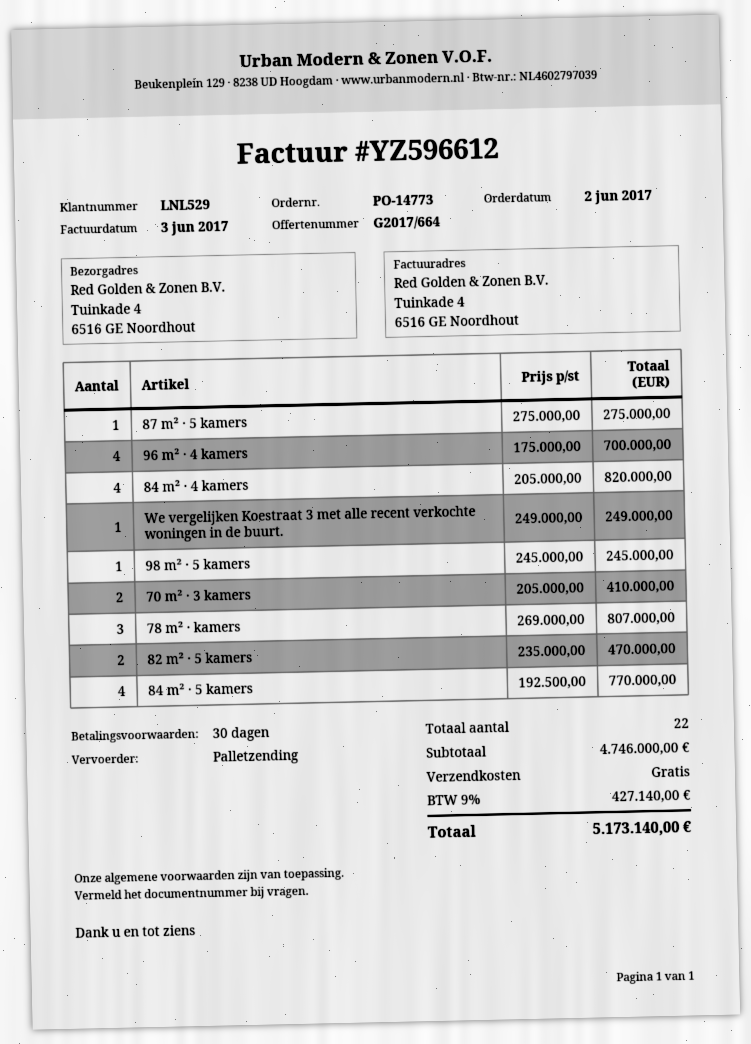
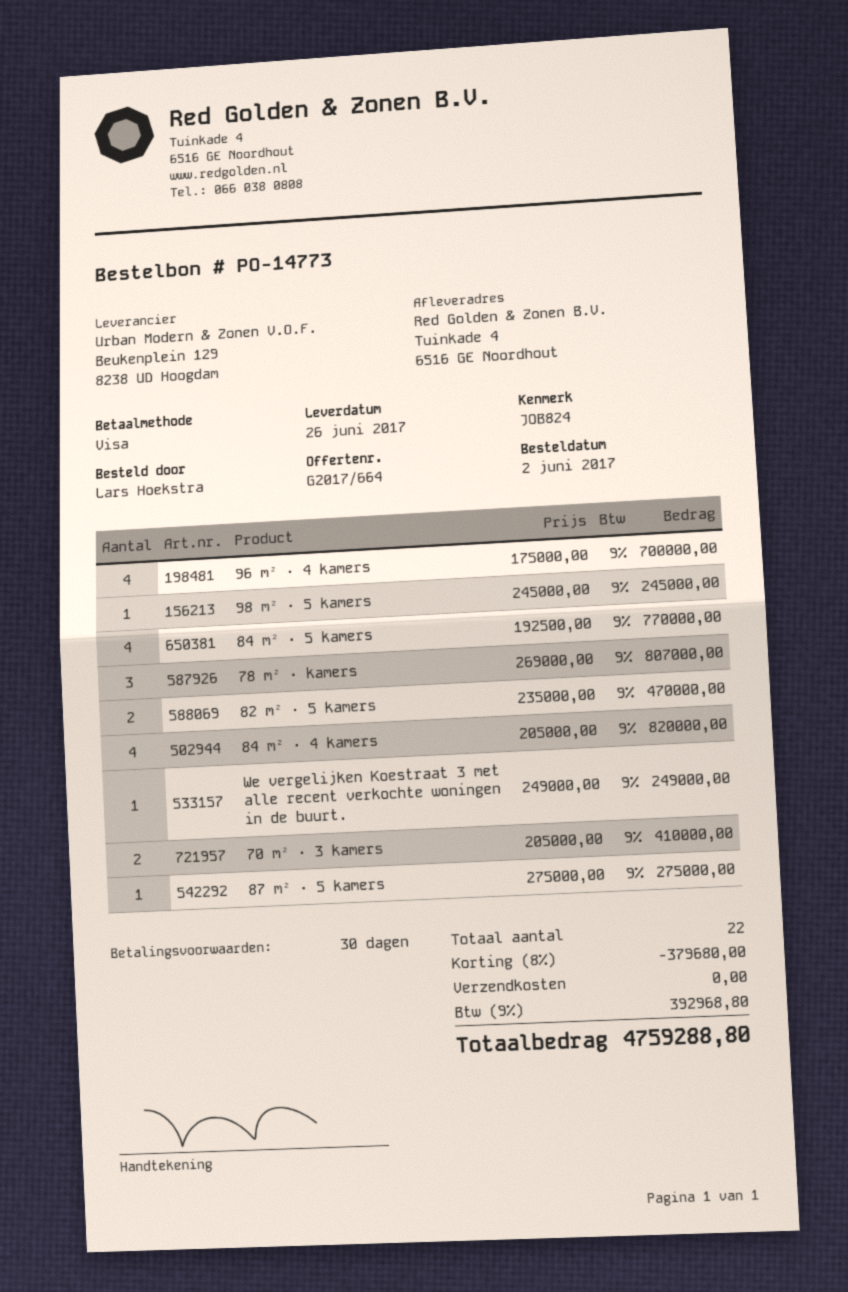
discount: none -> 8% = 379680.00
tax: 9% = 427140.00 -> 9% = 392968.80
total: 5173140.00 -> 4759288.80

